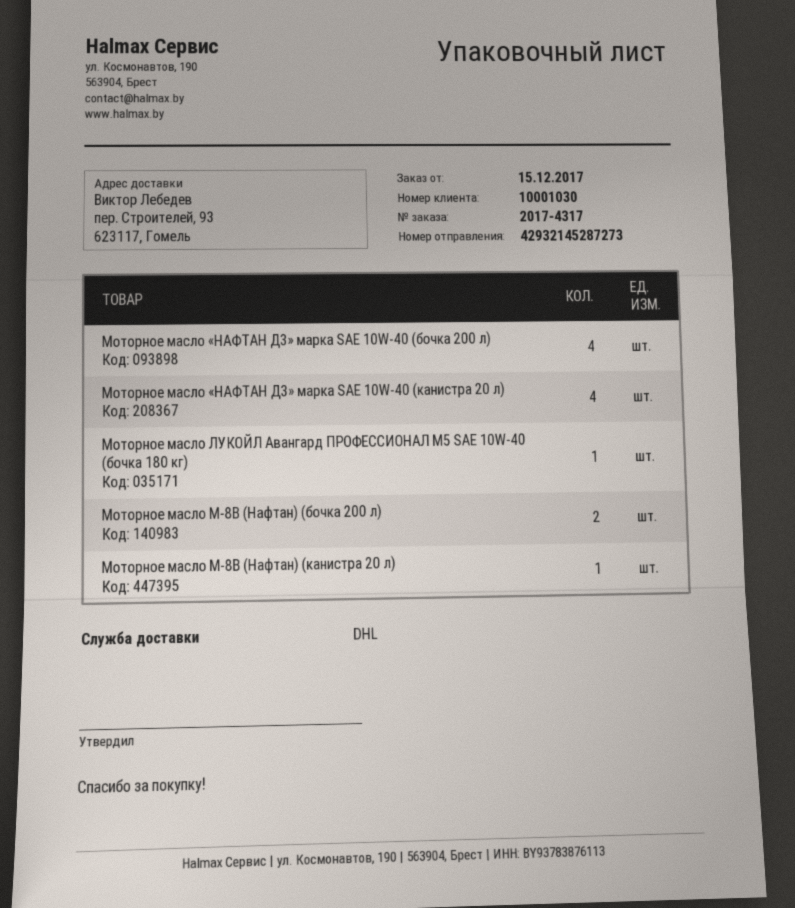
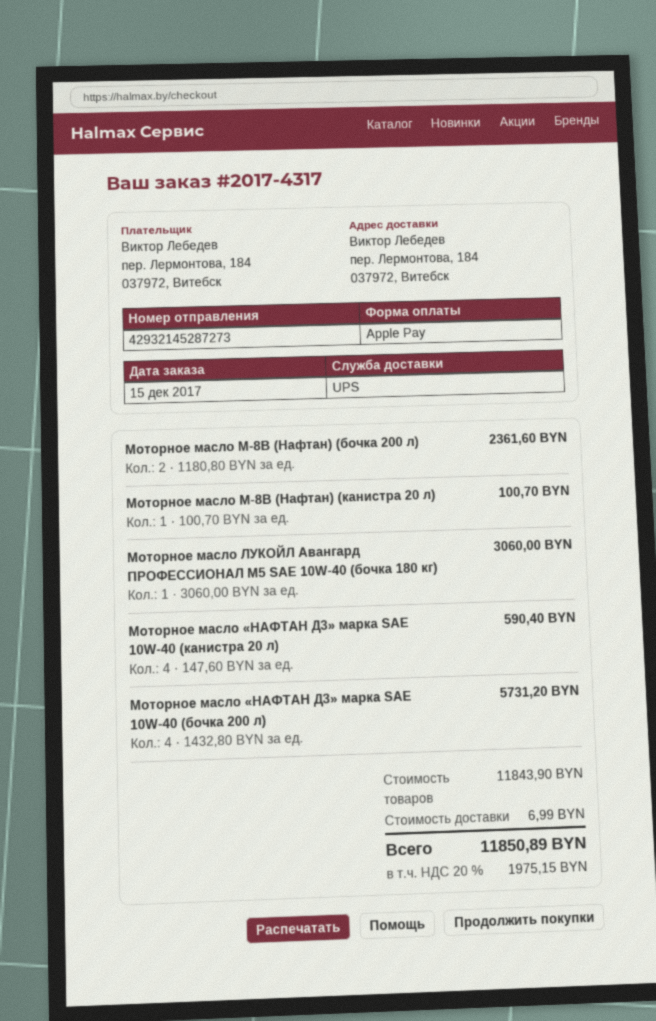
shipping method: DHL -> UPS
ship to: пер. Строителей, 93, 623117, Гомель -> пер. Лермонтова, 184, 037972, Витебск

